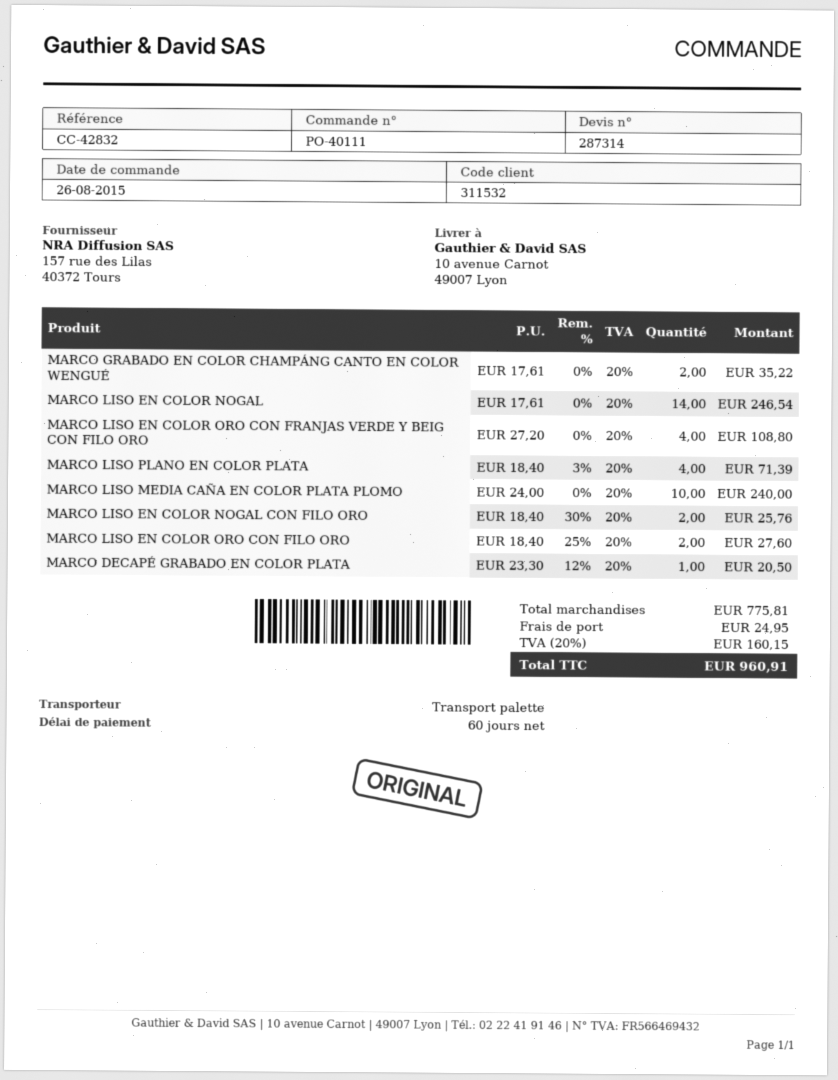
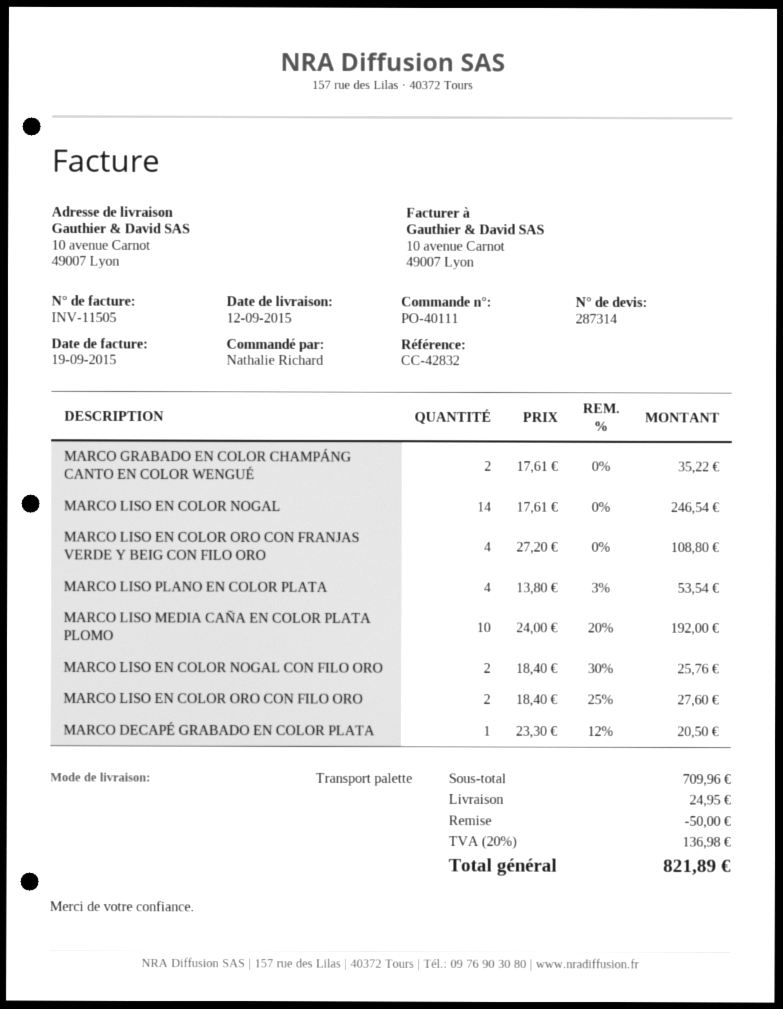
MARCO LISO PLANO EN COLOR PLATA: 4 x 18.40 - 3% = 71.39 -> 4 x 13.80 - 3% = 53.54
MARCO LISO MEDIA CAÑA EN COLOR PLATA PLOMO: 10 x 24.00 = 240.00 -> 10 x 24.00 - 20% = 192.00
subtotal: 775.81 -> 709.96
discount: none -> 50.00
tax: 20% = 160.15 -> 20% = 136.98
total: 960.91 -> 821.89

